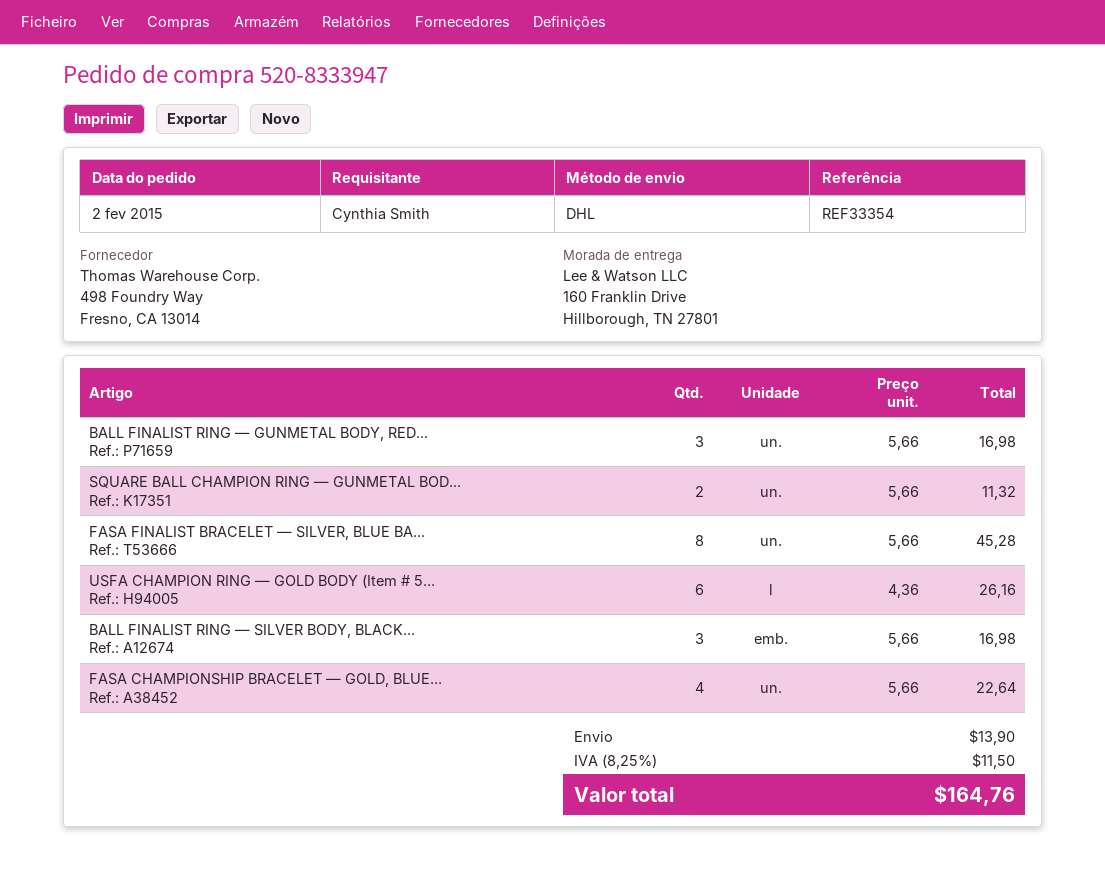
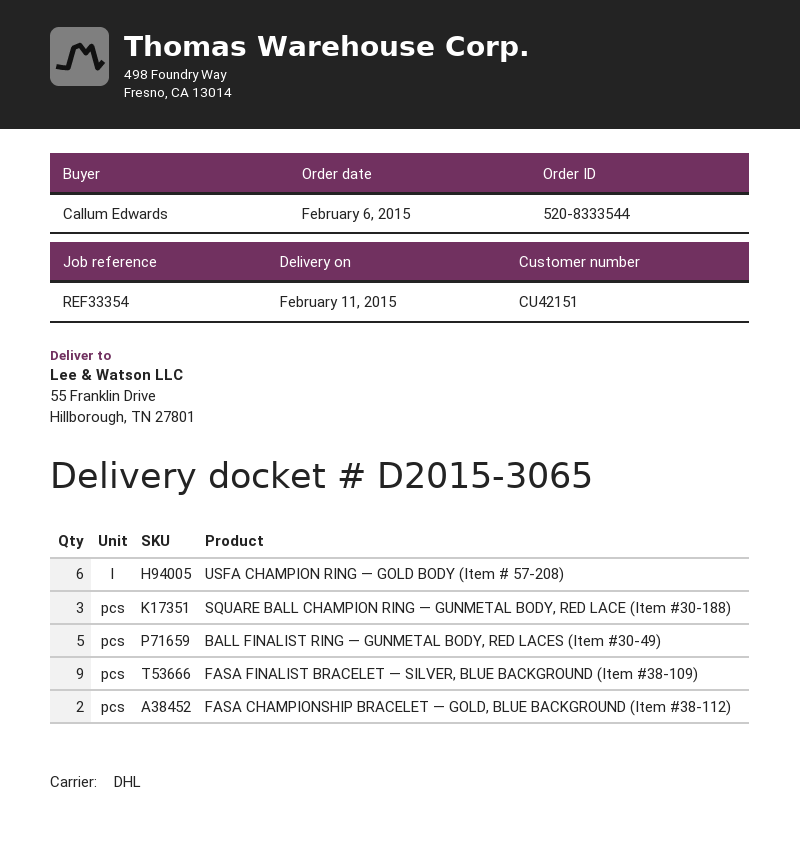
order number: 520-8333947 -> 520-8333544
order date: 2015-02-02 -> 2015-02-06
ordered by: Cynthia Smith -> Callum Edwards
ship to: 160 Franklin Drive, Hillborough, TN 27801 -> 55 Franklin Drive, Hillborough, TN 27801
BALL FINALIST RING — GUNMETAL BODY, RED...: 3 -> 5
SQUARE BALL CHAMPION RING — GUNMETAL BOD...: 2 -> 3
FASA FINALIST BRACELET — SILVER, BLUE BA...: 8 -> 9
BALL FINALIST RING — SILVER BODY, BLACK...: 3 -> none
FASA CHAMPIONSHIP BRACELET — GOLD, BLUE...: 4 -> 2

